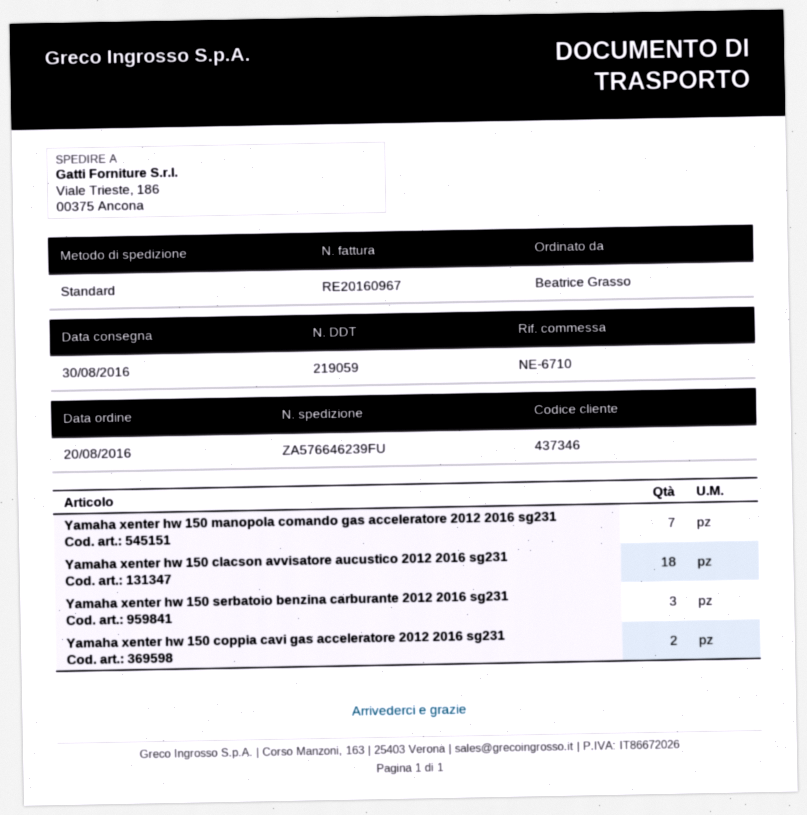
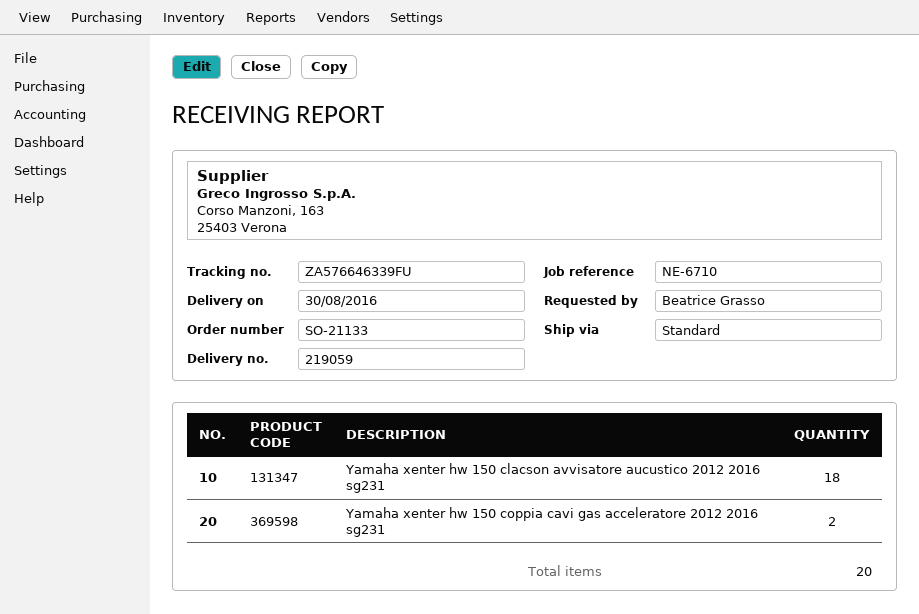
tracking number: ZA576646239FU -> ZA576646339FU
Yamaha xenter hw 150 manopola comando gas acceleratore 2012 2016 sg231: 7 -> none
Yamaha xenter hw 150 serbatoio benzina carburante 2012 2016 sg231: 3 -> none

